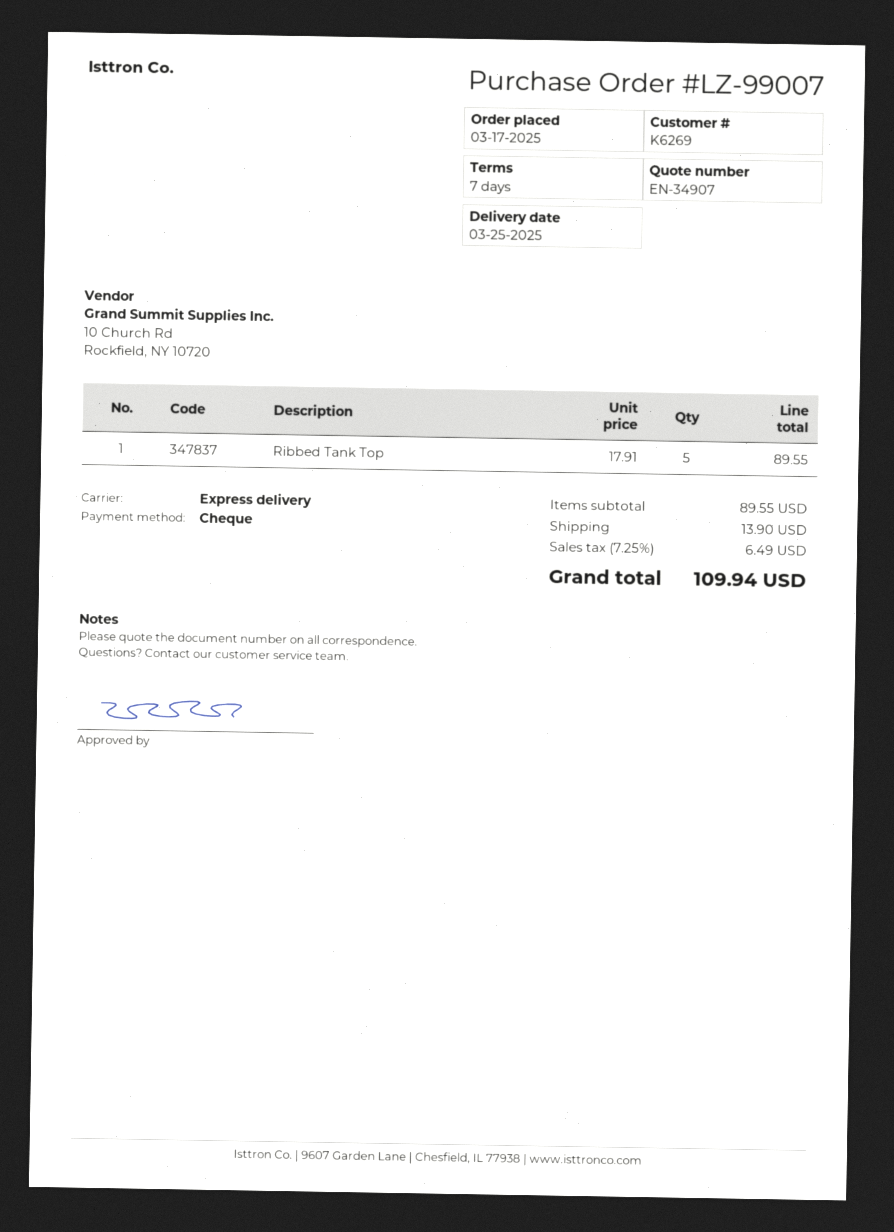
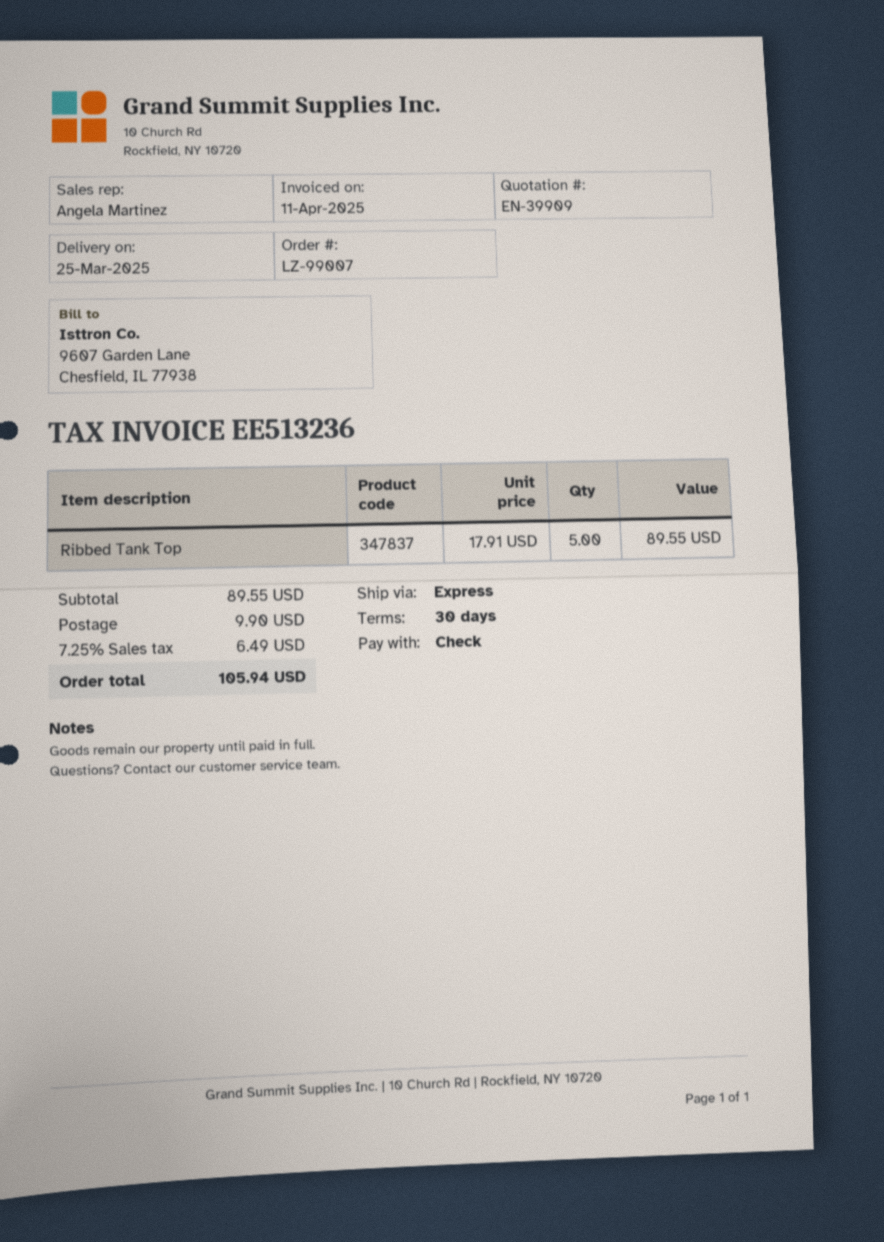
quote number: EN-34907 -> EN-39909
payment terms: 7 days -> 30 days
shipping: 13.90 -> 9.90
total: 109.94 -> 105.94

